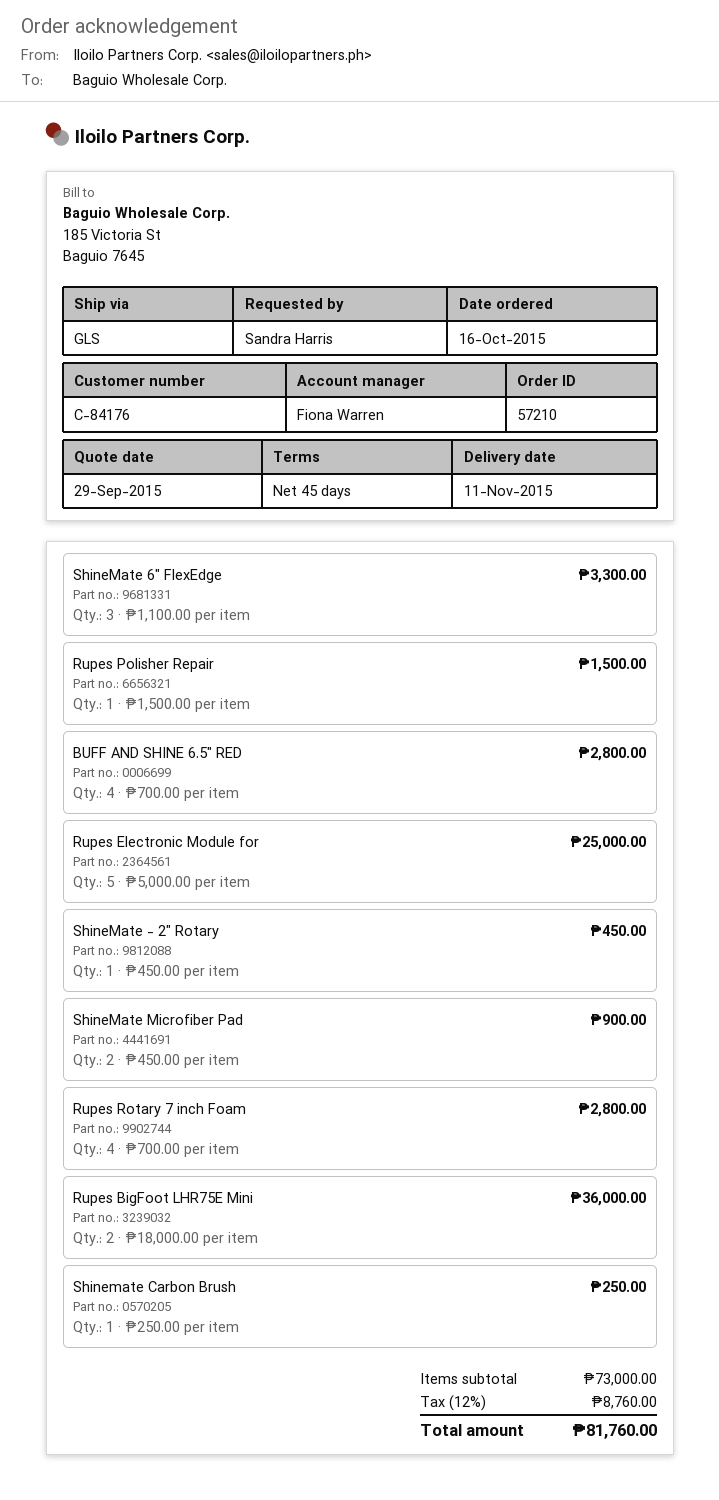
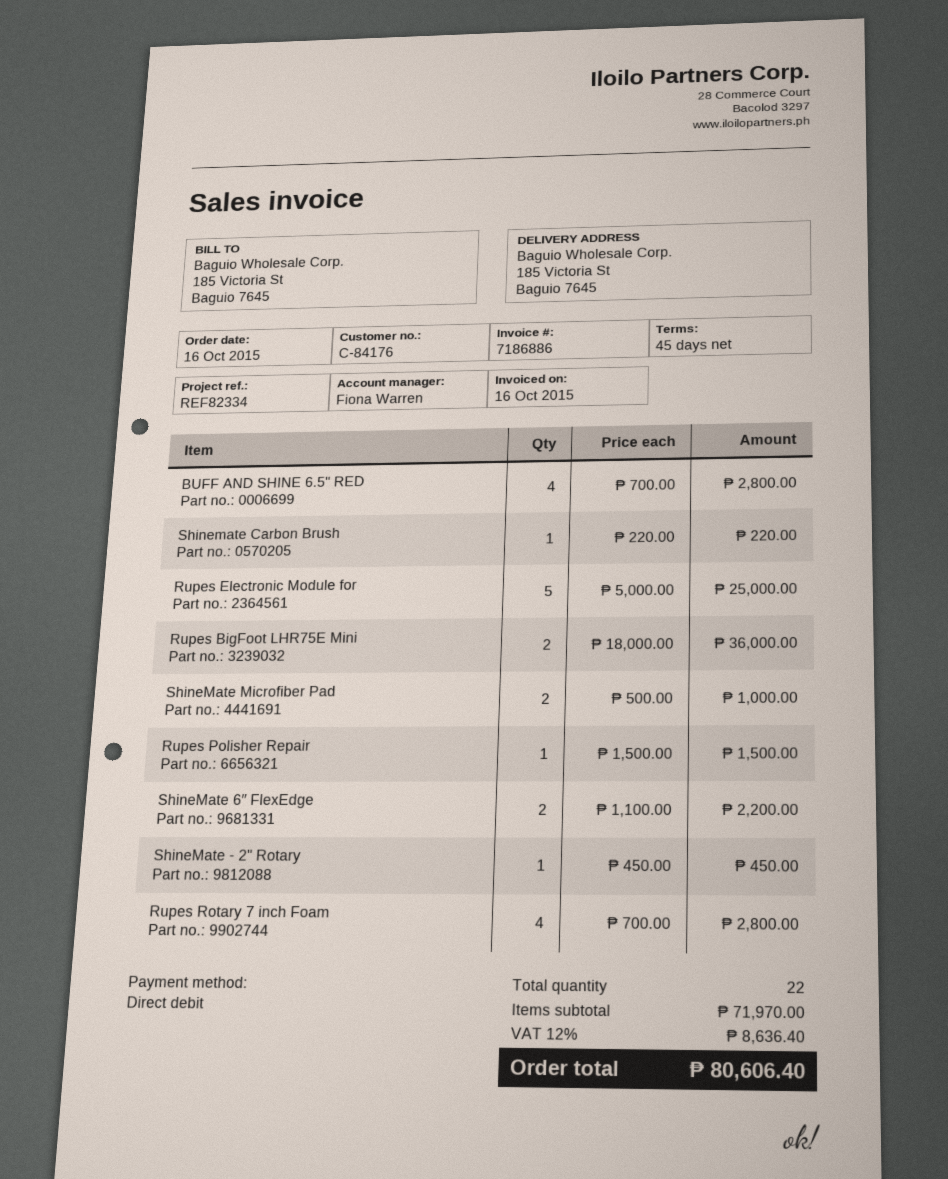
ShineMate 6″ FlexEdge: 3 x 1100.00 = 3300.00 -> 2 x 1100.00 = 2200.00
ShineMate Microfiber Pad: 2 x 450.00 = 900.00 -> 2 x 500.00 = 1000.00
Shinemate Carbon Brush: 1 x 250.00 = 250.00 -> 1 x 220.00 = 220.00
subtotal: 73000.00 -> 71970.00
tax: 12% = 8760.00 -> 12% = 8636.40
total: 81760.00 -> 80606.40

